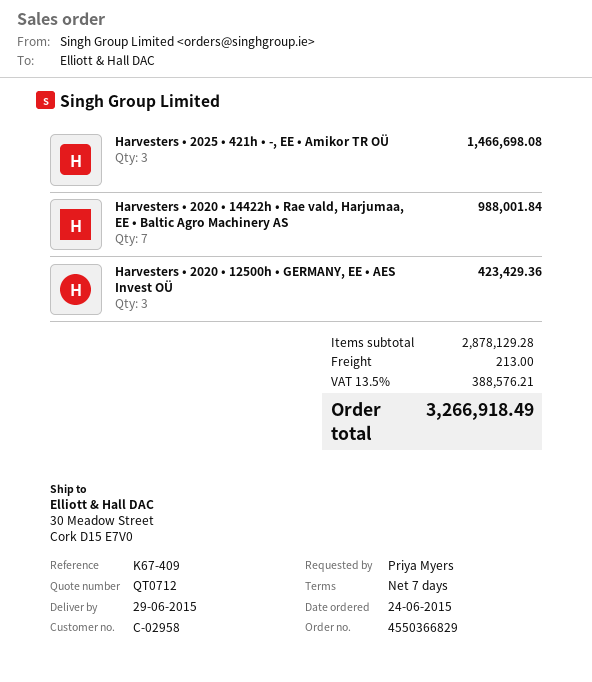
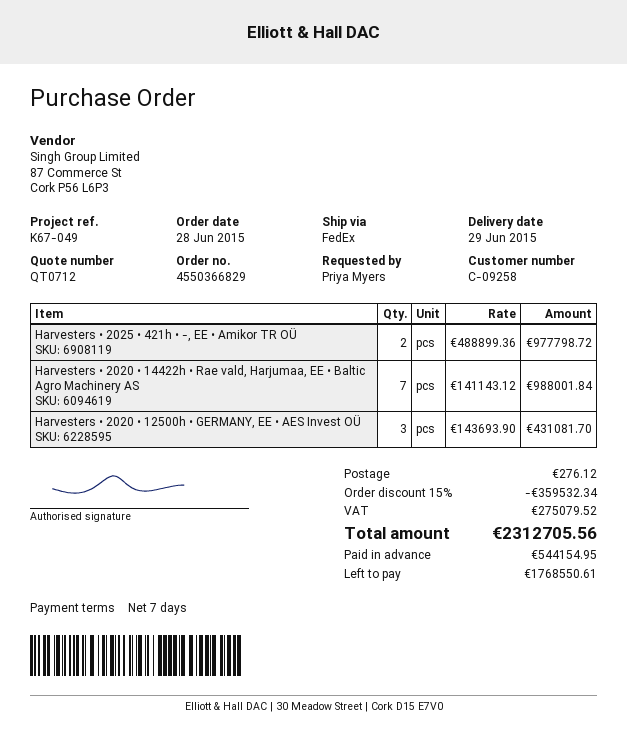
order date: 2015-06-24 -> 2015-06-28
customer number: C-02958 -> C-09258
reference: K67-409 -> K67-049
Harvesters • 2025 • 421h • -, EE • Amikor TR OÜ: 3 for 1466698.08 -> 2 for 977798.72
Harvesters • 2020 • 12500h • GERMANY, EE • AES Invest OÜ: 3 for 423429.36 -> 3 for 431081.70
discount: none -> 15% = 359532.34
shipping: 213.00 -> 276.12
tax: 388576.21 -> 275079.52
total: 3266918.49 -> 2312705.56

